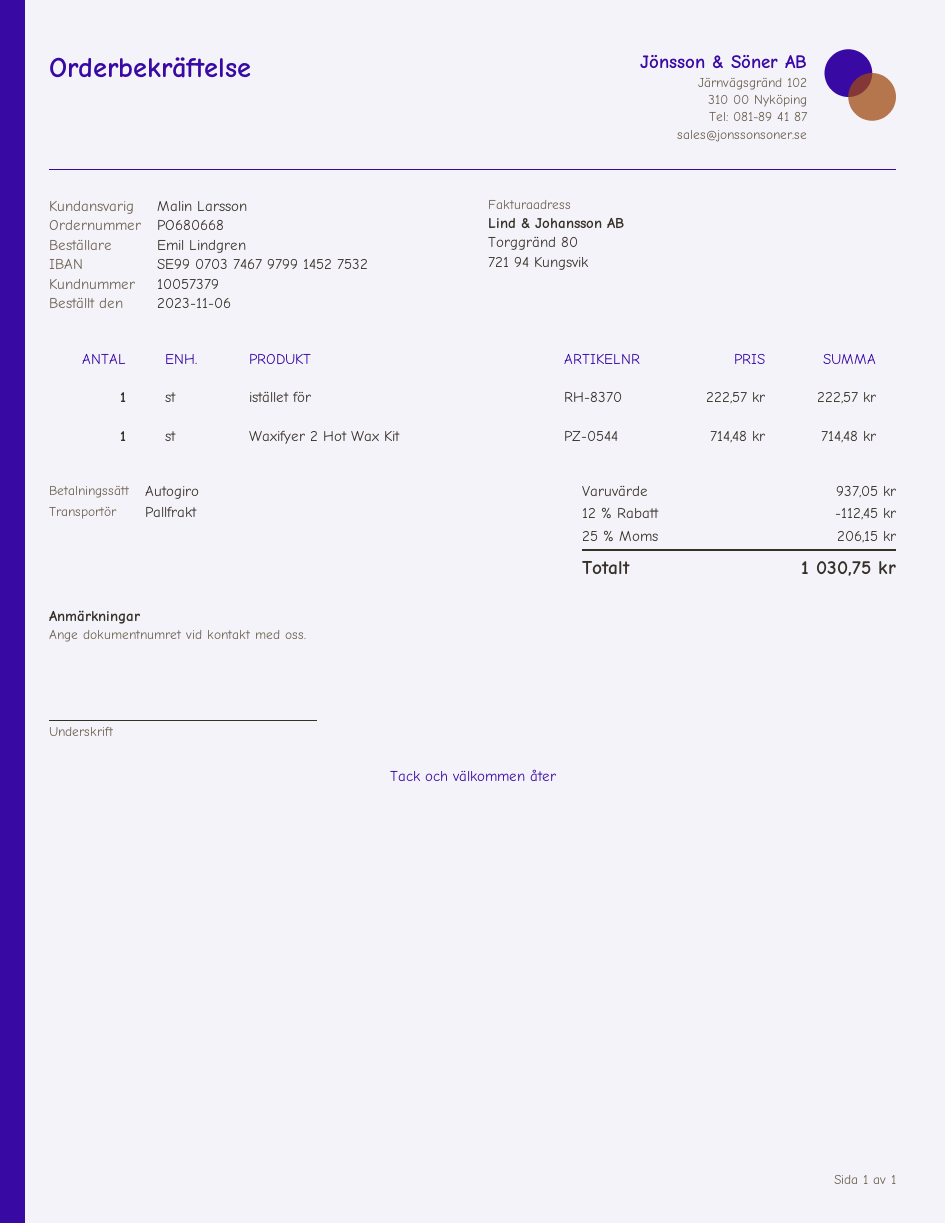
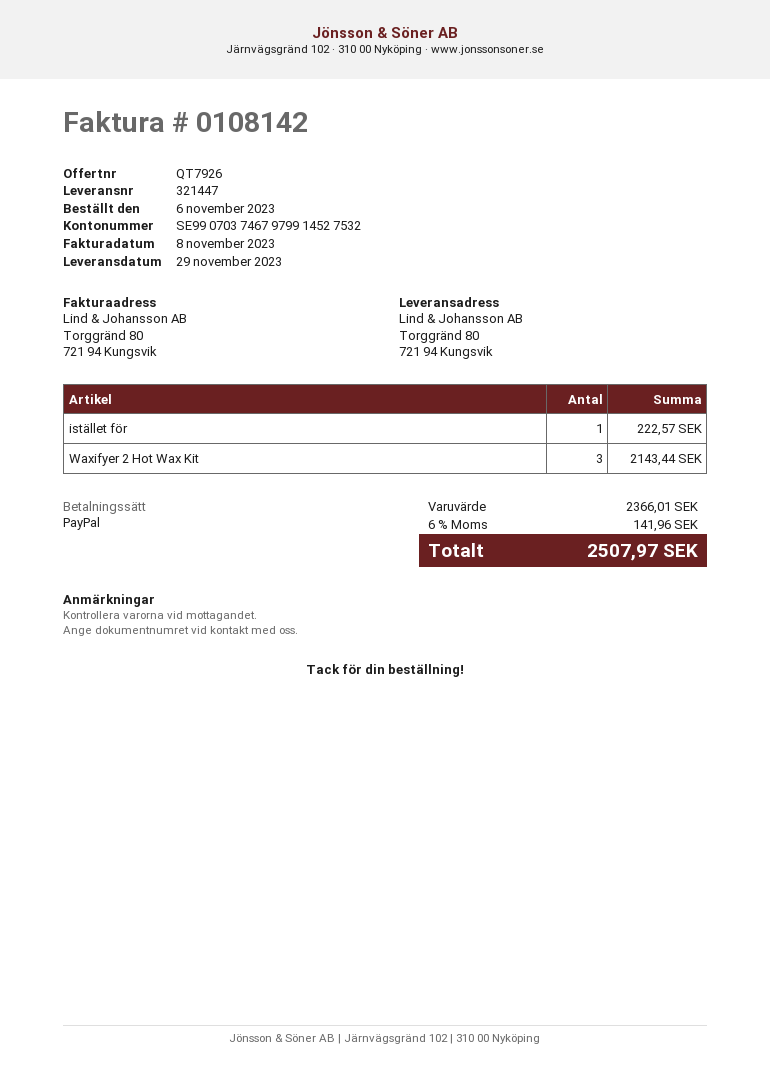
payment method: direct debit -> PayPal
Waxifyer 2 Hot Wax Kit: 1 for 714.48 -> 3 for 2143.44
subtotal: 937.05 -> 2366.01
discount: 12% = 112.45 -> none
tax: 25% = 206.15 -> 6% = 141.96
total: 1030.75 -> 2507.97

